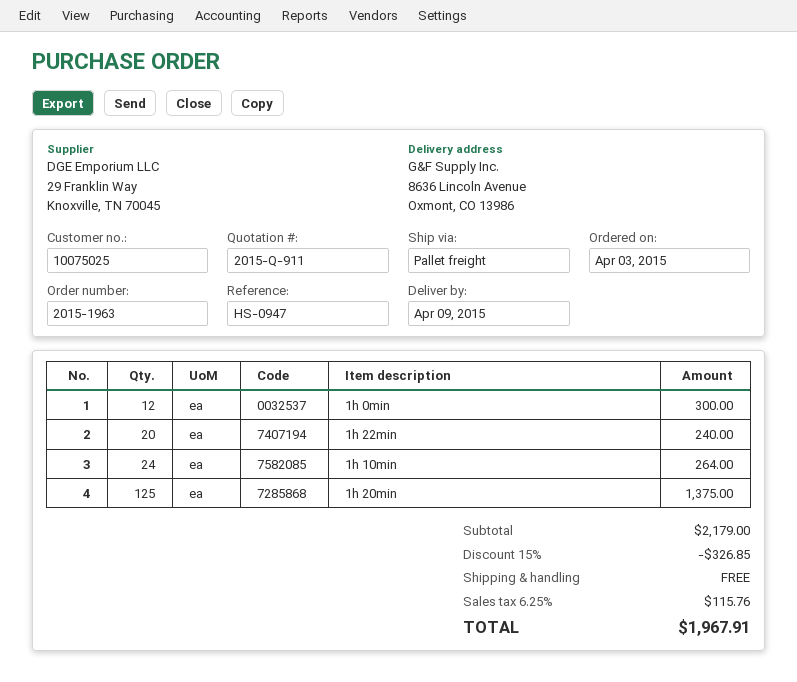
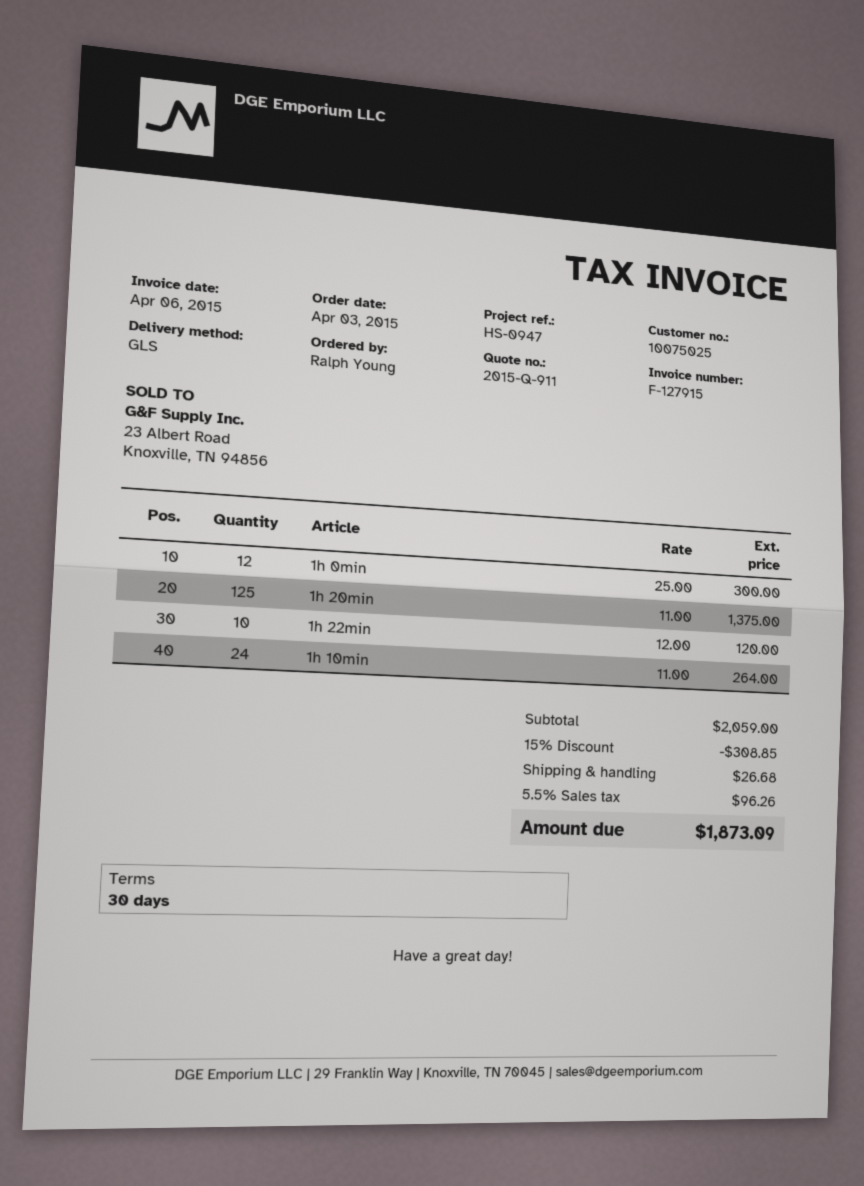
shipping method: pallet freight -> GLS
1h 22min: 20 for 240.00 -> 10 for 120.00
subtotal: 2179.00 -> 2059.00
discount: 15% = 326.85 -> 15% = 308.85
shipping: 0.00 -> 26.68
tax: 6.25% = 115.76 -> 5.5% = 96.26
total: 1967.91 -> 1873.09

